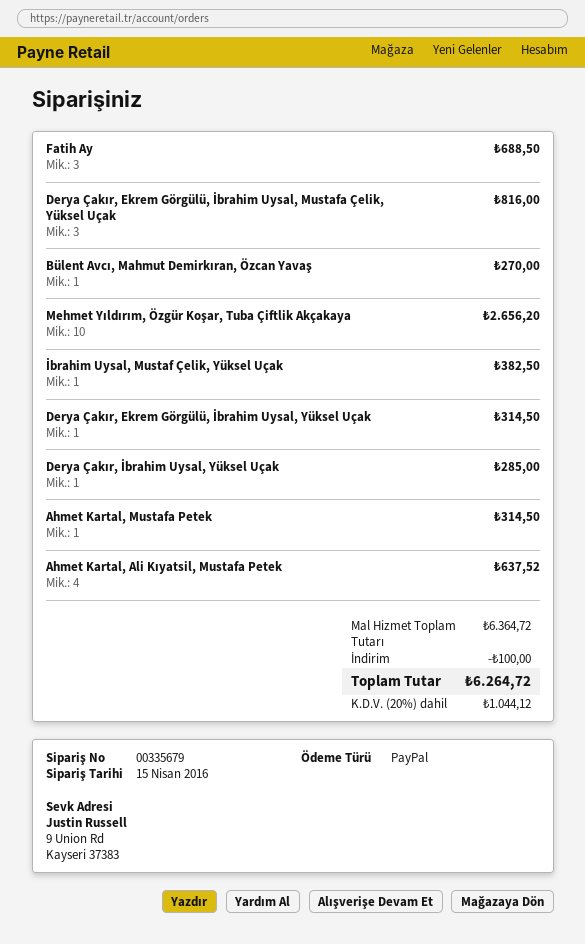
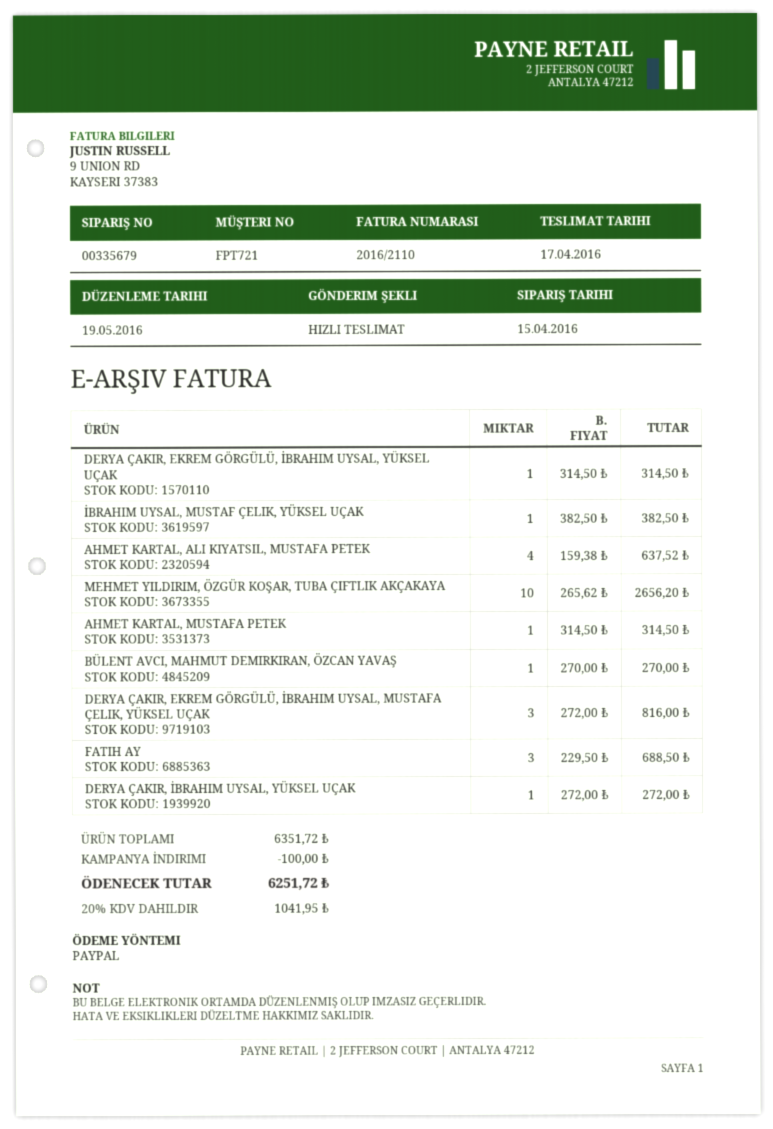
Derya Çakır, İbrahim Uysal, Yüksel Uçak: 1 for 285.00 -> 1 for 272.00
subtotal: 6364.72 -> 6351.72
tax: 20% = 1044.12 -> 20% = 1041.95
total: 6264.72 -> 6251.72

